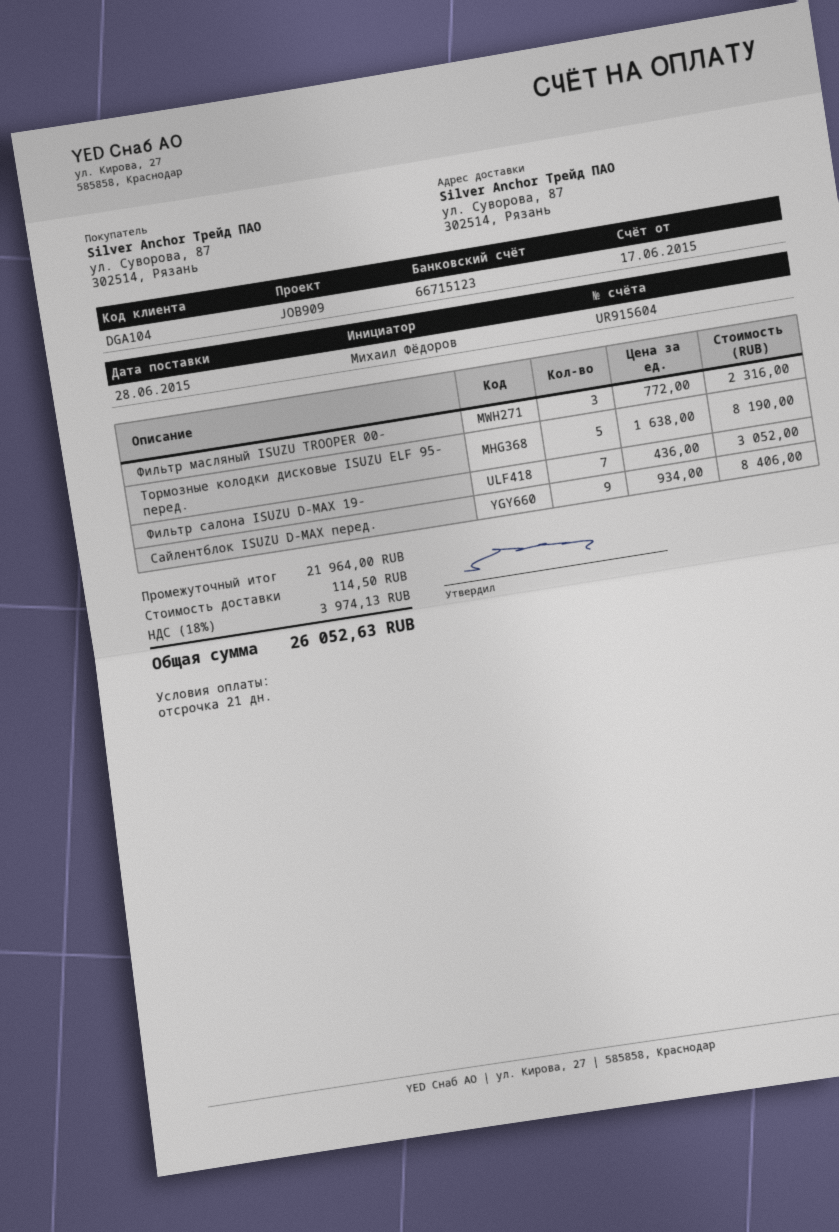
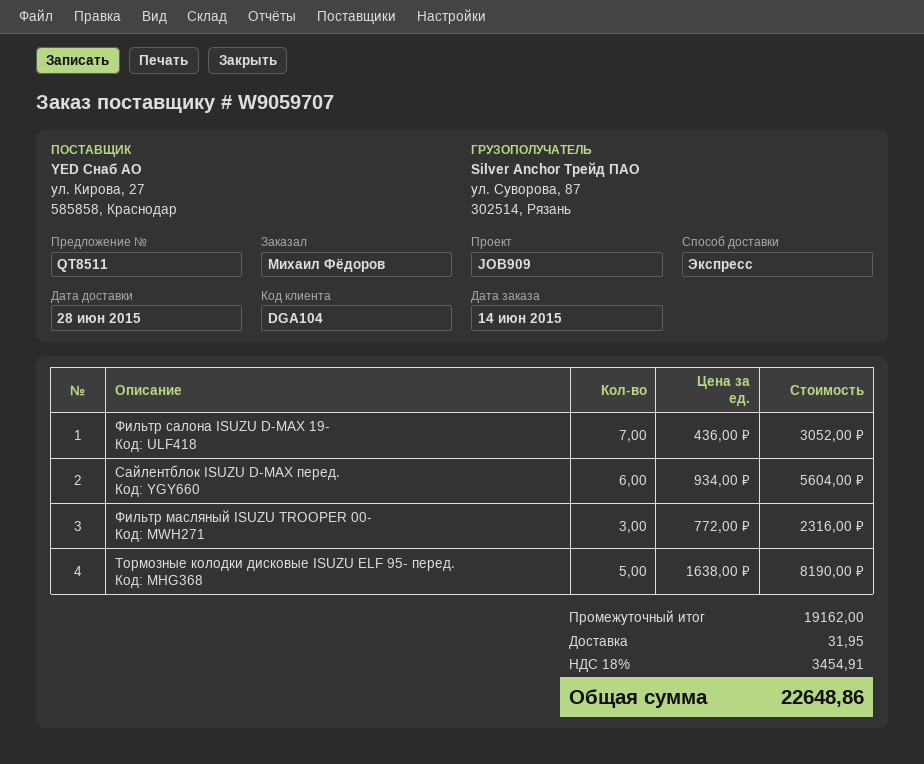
Сайлентблок ISUZU D-MAX перед.: 9 x 934.00 = 8406.00 -> 6 x 934.00 = 5604.00
subtotal: 21964.00 -> 19162.00
shipping: 114.50 -> 31.95
tax: 18% = 3974.13 -> 18% = 3454.91
total: 26052.63 -> 22648.86

